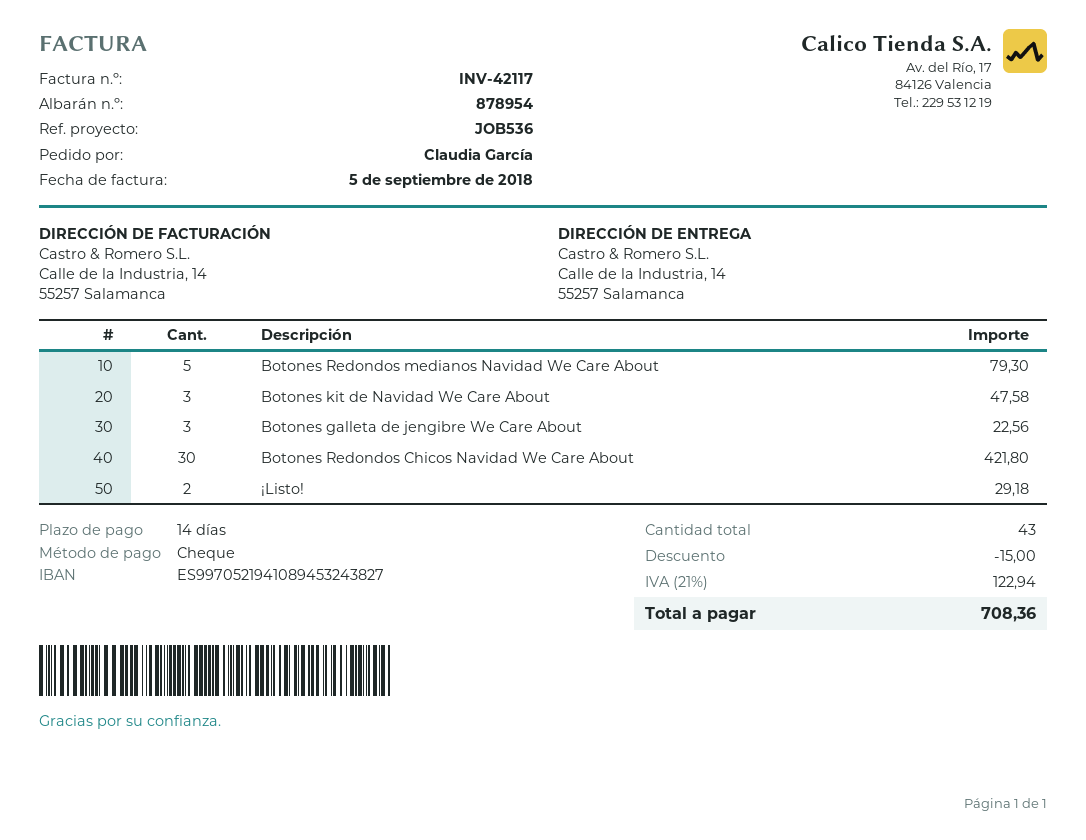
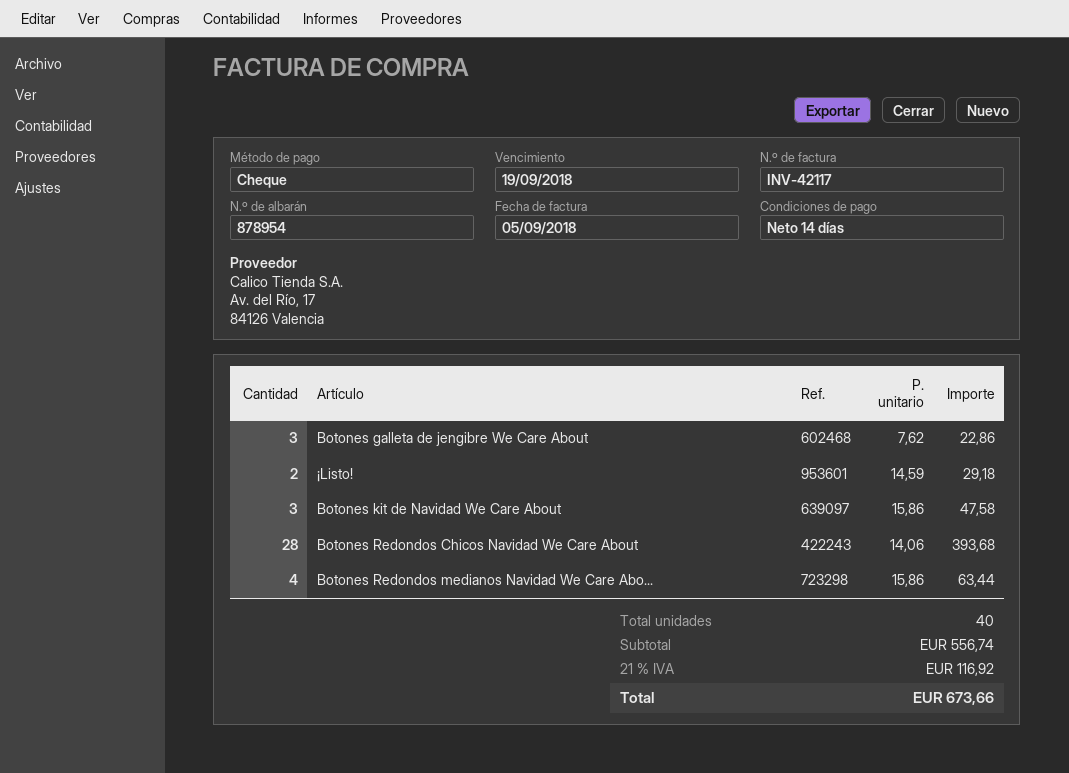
Botones Redondos medianos Navidad We Care About: 5 for 79.30 -> 4 for 63.44
Botones galleta de jengibre We Care About: 3 for 22.56 -> 3 for 22.86
Botones Redondos Chicos Navidad We Care About: 30 for 421.80 -> 28 for 393.68
total quantity: 43 -> 40
discount: 15.00 -> none
tax: 21% = 122.94 -> 21% = 116.92
total: 708.36 -> 673.66

